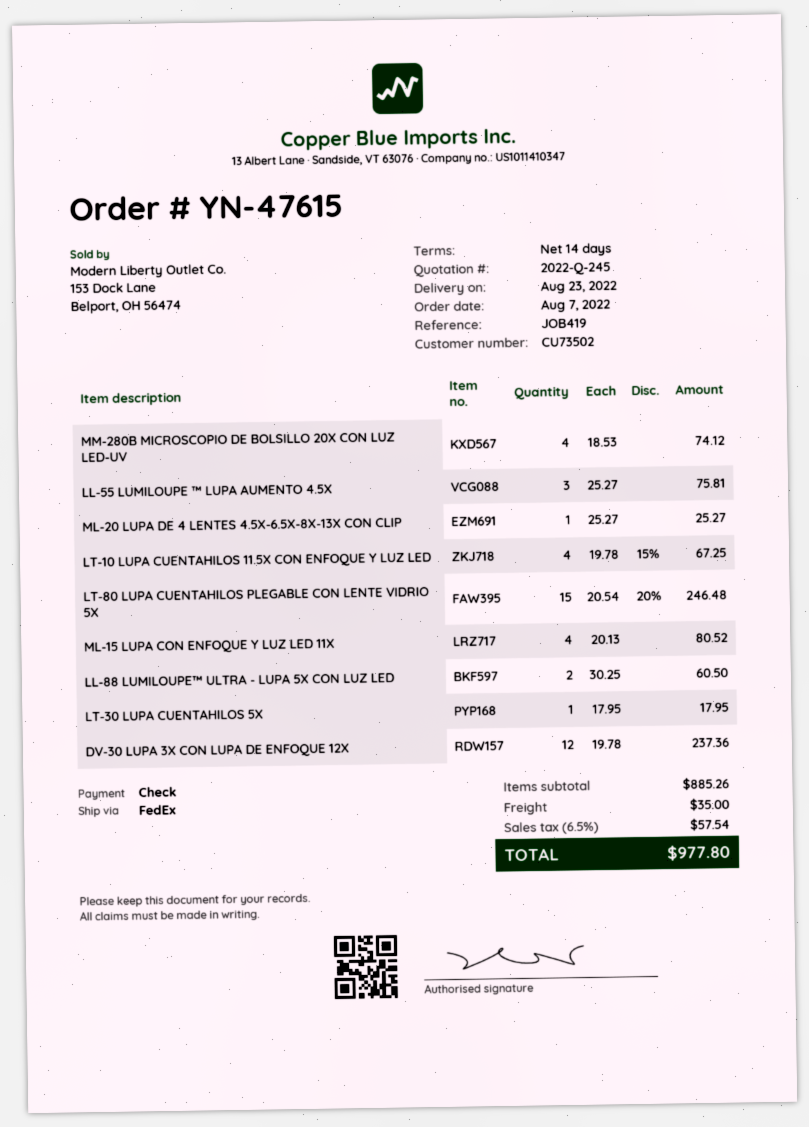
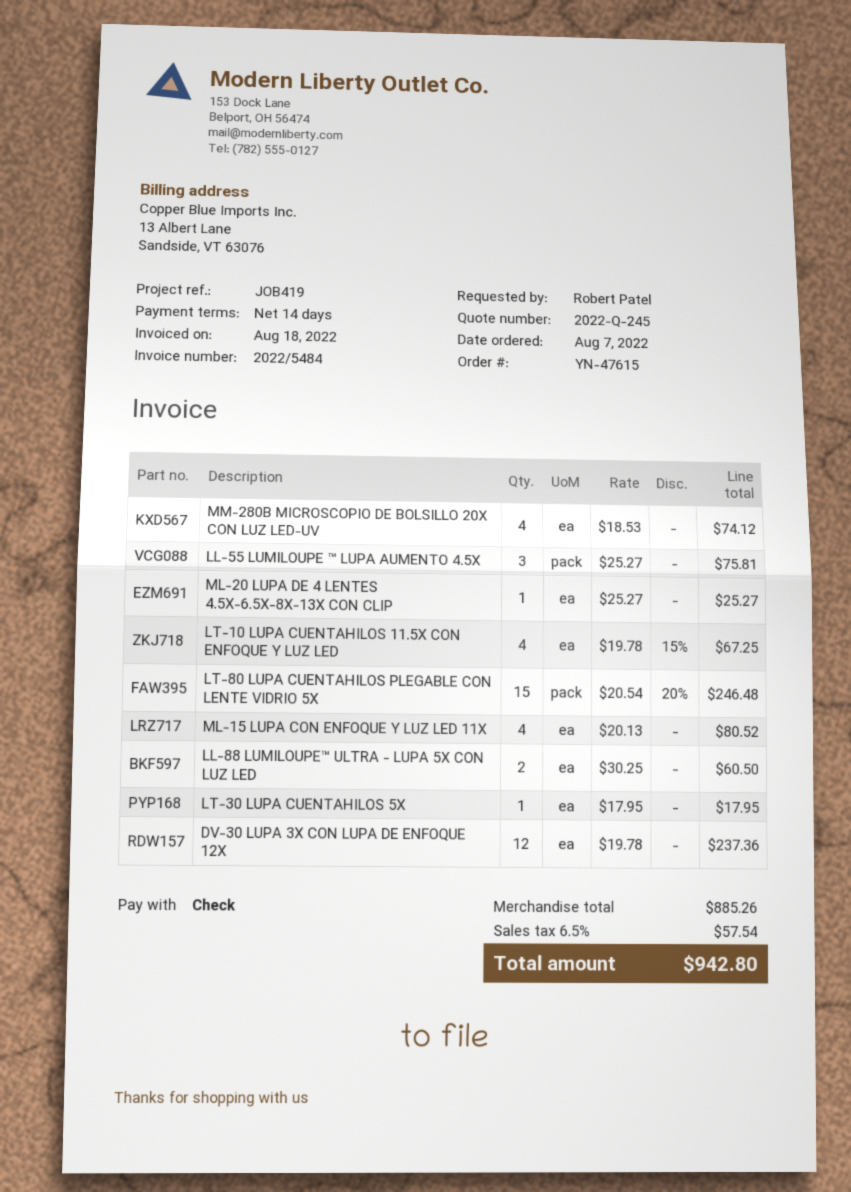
shipping: 35.00 -> none
total: 977.80 -> 942.80

